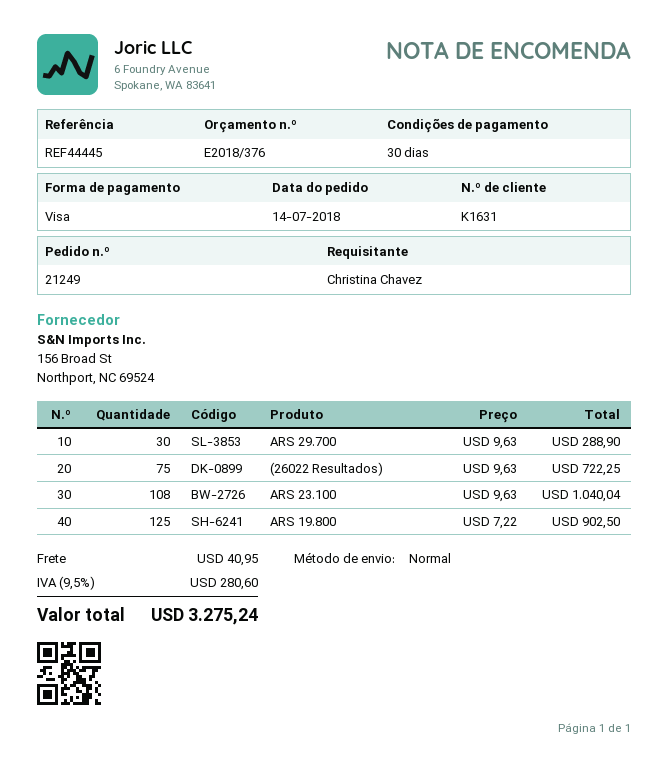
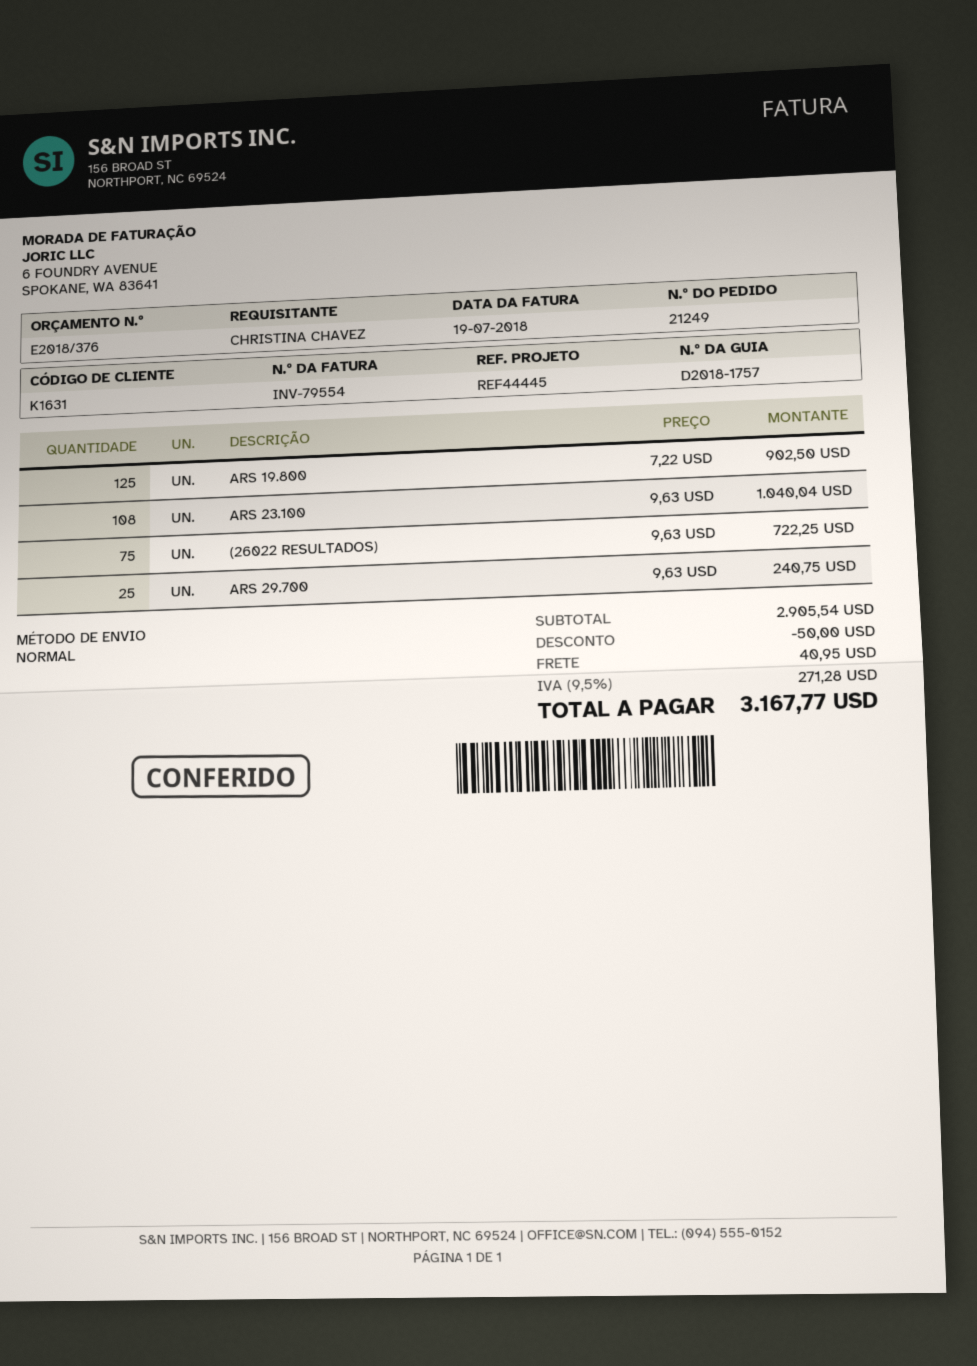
ARS 29.700: 30 x 9.63 = 288.90 -> 25 x 9.63 = 240.75
discount: none -> 50.00
tax: 9.5% = 280.60 -> 9.5% = 271.28
total: 3275.24 -> 3167.77

